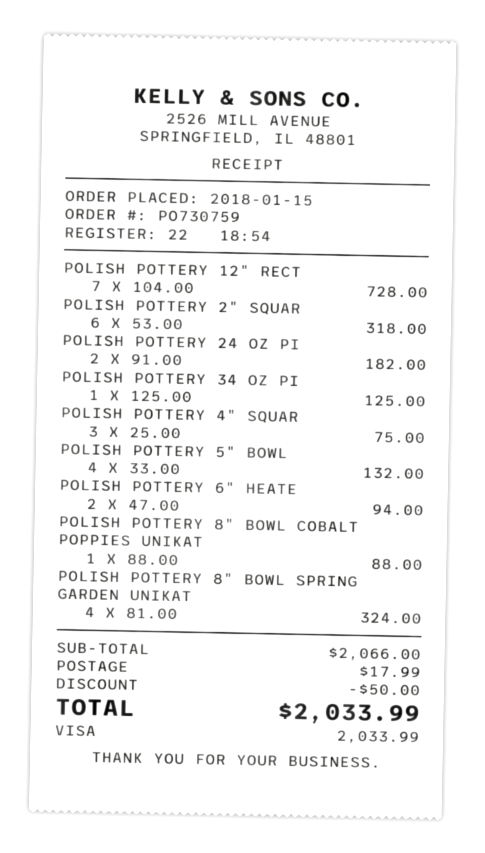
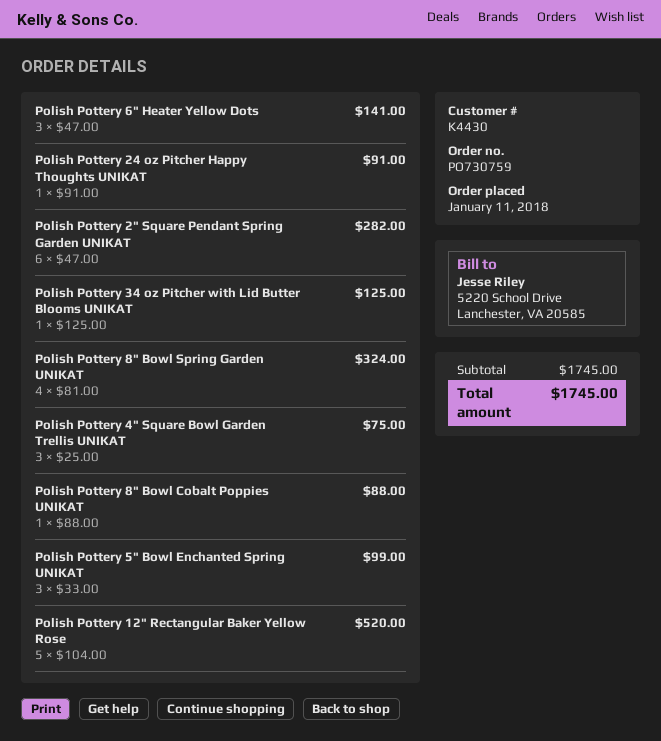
order date: 2018-01-15 -> 2018-01-11
POLISH POTTERY 12" RECT: 7 x 104.00 = 728.00 -> 5 x 104.00 = 520.00
POLISH POTTERY 2" SQUAR: 6 x 53.00 = 318.00 -> 6 x 47.00 = 282.00
POLISH POTTERY 24 OZ PI: 2 x 91.00 = 182.00 -> 1 x 91.00 = 91.00
POLISH POTTERY 5" BOWL: 4 x 33.00 = 132.00 -> 3 x 33.00 = 99.00
POLISH POTTERY 6" HEATE: 2 x 47.00 = 94.00 -> 3 x 47.00 = 141.00
subtotal: 2066.00 -> 1745.00
discount: 50.00 -> none
shipping: 17.99 -> none
total: 2033.99 -> 1745.00

